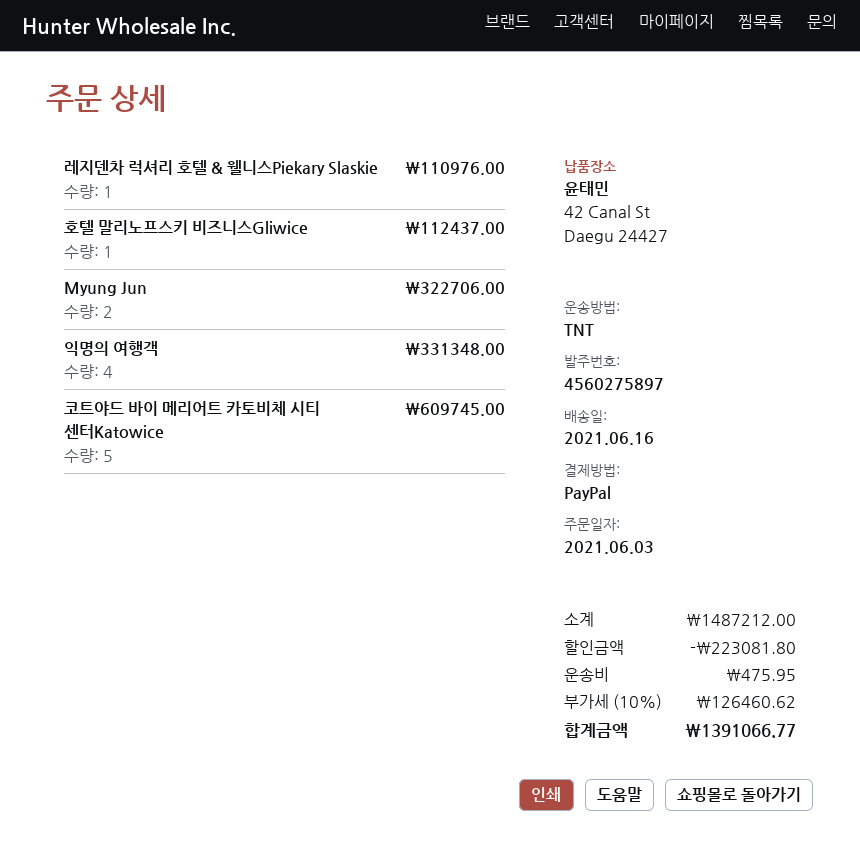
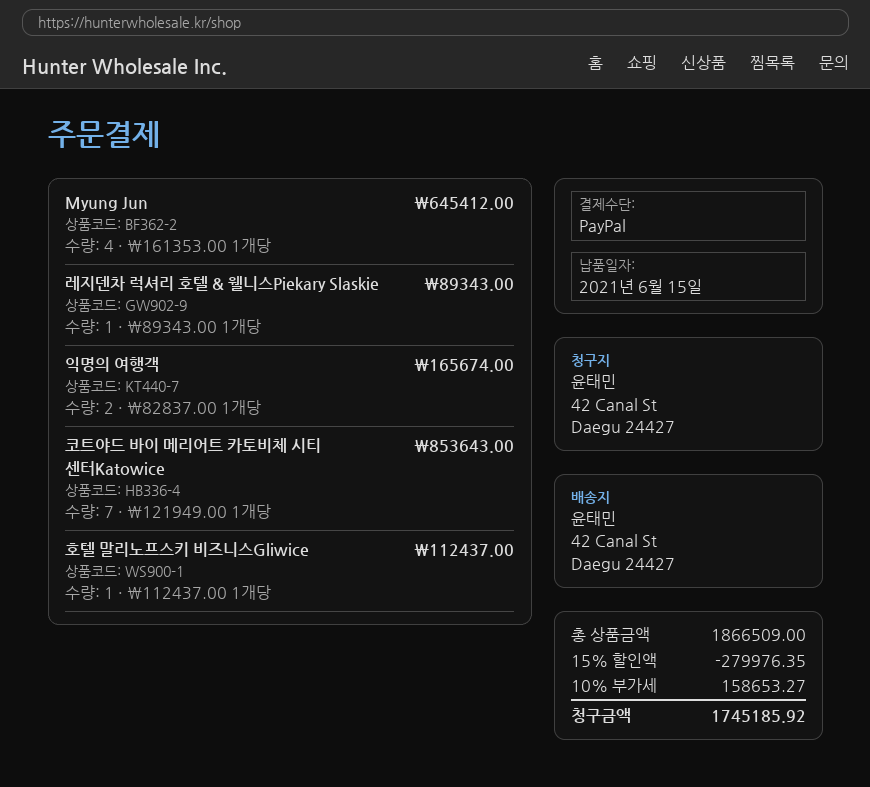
delivery date: 2021-06-16 -> 2021-06-15
레지덴차 럭셔리 호텔 & 웰니스Piekary Slaskie: 1 for 110976.00 -> 1 for 89343.00
Myung Jun: 2 for 322706.00 -> 4 for 645412.00
익명의 여행객: 4 for 331348.00 -> 2 for 165674.00
코트야드 바이 메리어트 카토비체 시티 센터Katowice: 5 for 609745.00 -> 7 for 853643.00
subtotal: 1487212.00 -> 1866509.00
discount: 223081.80 -> 279976.35
shipping: 475.95 -> none
tax: 10% = 126460.62 -> 10% = 158653.27
total: 1391066.77 -> 1745185.92

